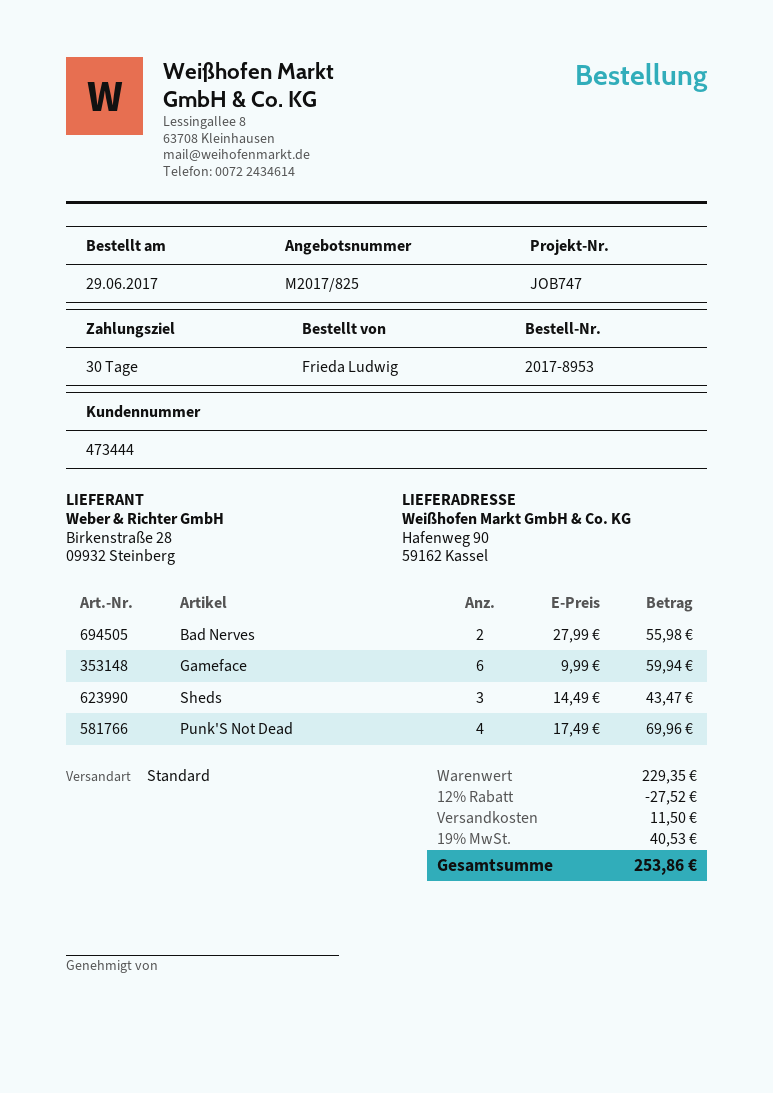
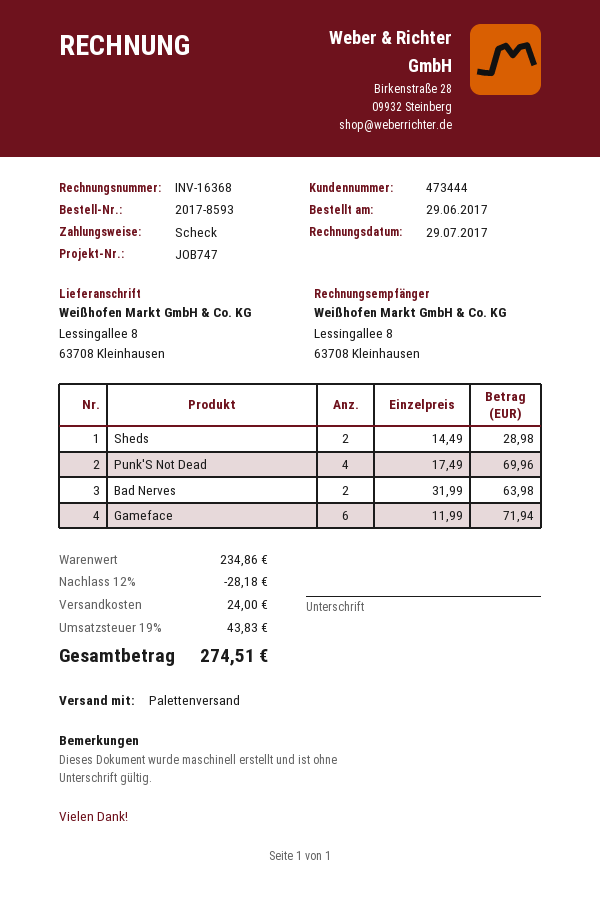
order number: 2017-8953 -> 2017-8593
shipping method: standard -> pallet freight
ship to: Hafenweg 90, 59162 Kassel -> Lessingallee 8, 63708 Kleinhausen
Bad Nerves: 2 x 27.99 = 55.98 -> 2 x 31.99 = 63.98
Gameface: 6 x 9.99 = 59.94 -> 6 x 11.99 = 71.94
Sheds: 3 x 14.49 = 43.47 -> 2 x 14.49 = 28.98
subtotal: 229.35 -> 234.86
discount: 12% = 27.52 -> 12% = 28.18
shipping: 11.50 -> 24.00
tax: 19% = 40.53 -> 19% = 43.83
total: 253.86 -> 274.51

